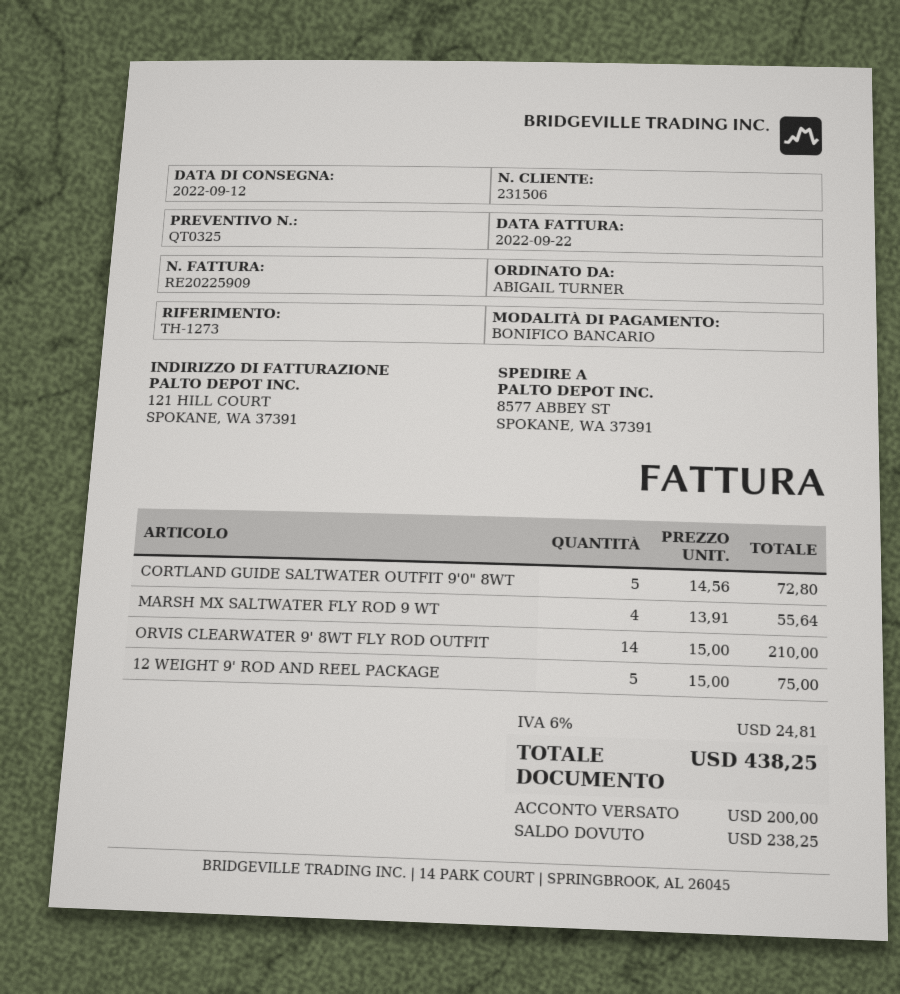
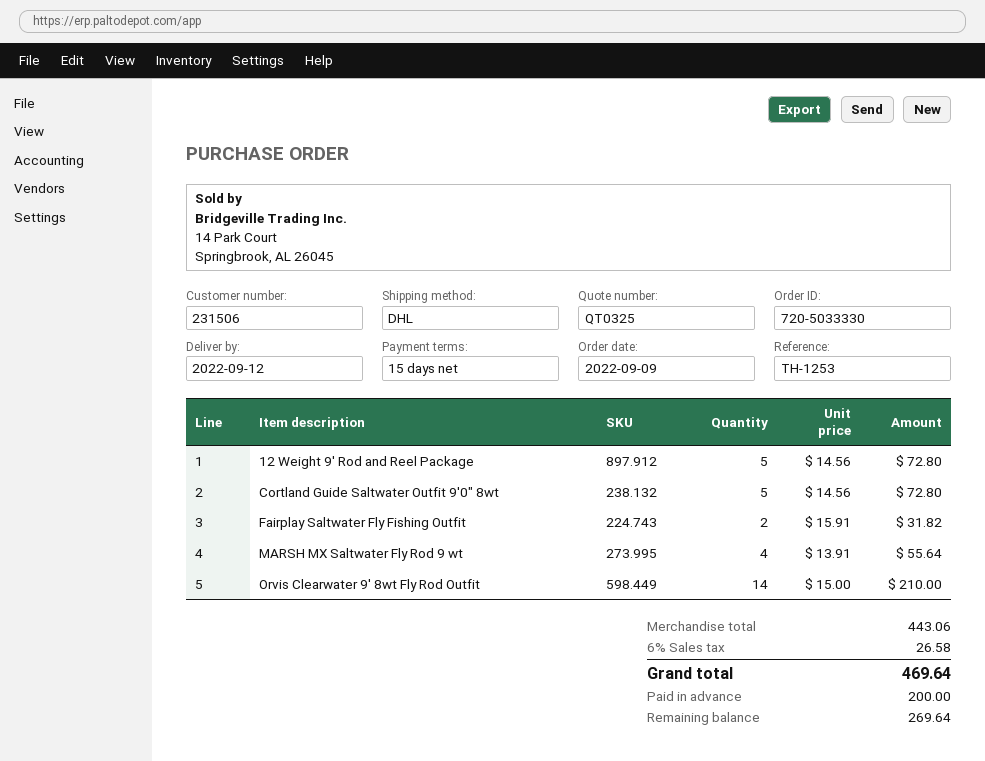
reference: TH-1273 -> TH-1253
12 WEIGHT 9' ROD AND REEL PACKAGE: 5 x 15.00 = 75.00 -> 5 x 14.56 = 72.80
Fairplay Saltwater Fly Fishing Outfit: none -> 2 x 15.91 = 31.82
tax: 6% = 24.81 -> 6% = 26.58
total: 438.25 -> 469.64
balance: 238.25 -> 269.64

